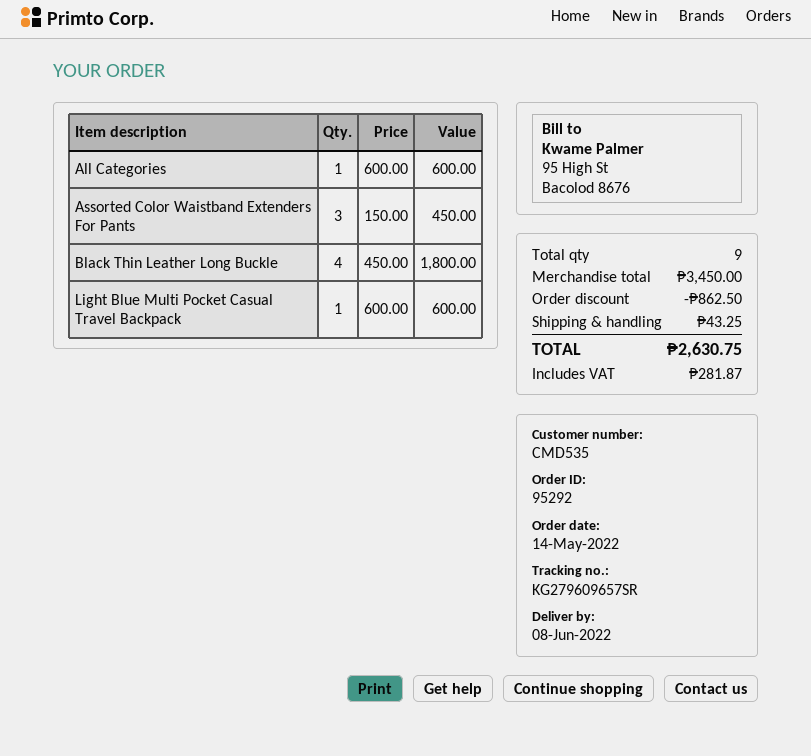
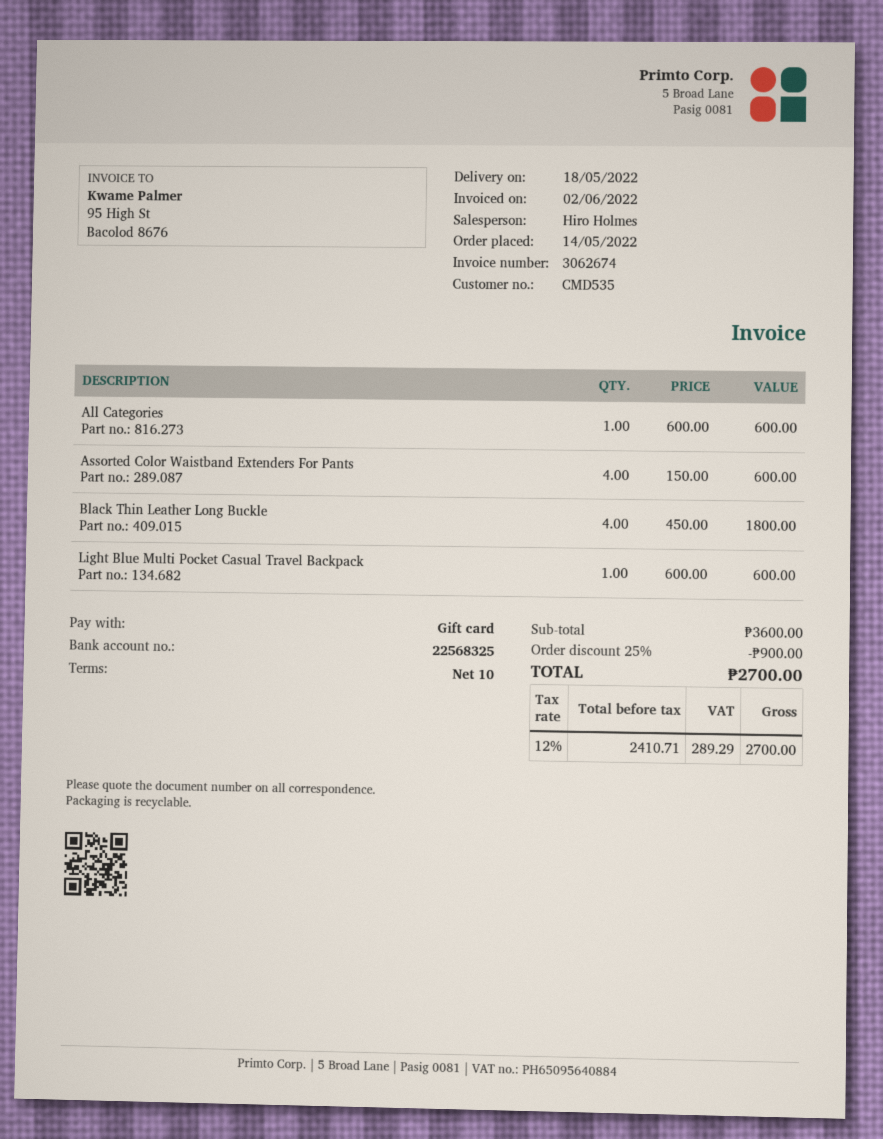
delivery date: 2022-06-08 -> 2022-05-18
Assorted Color Waistband Extenders For Pants: 3 x 150.00 = 450.00 -> 4 x 150.00 = 600.00
subtotal: 3450.00 -> 3600.00
discount: 862.50 -> 900.00
shipping: 43.25 -> none
tax: 281.87 -> 289.29
total: 2630.75 -> 2700.00

